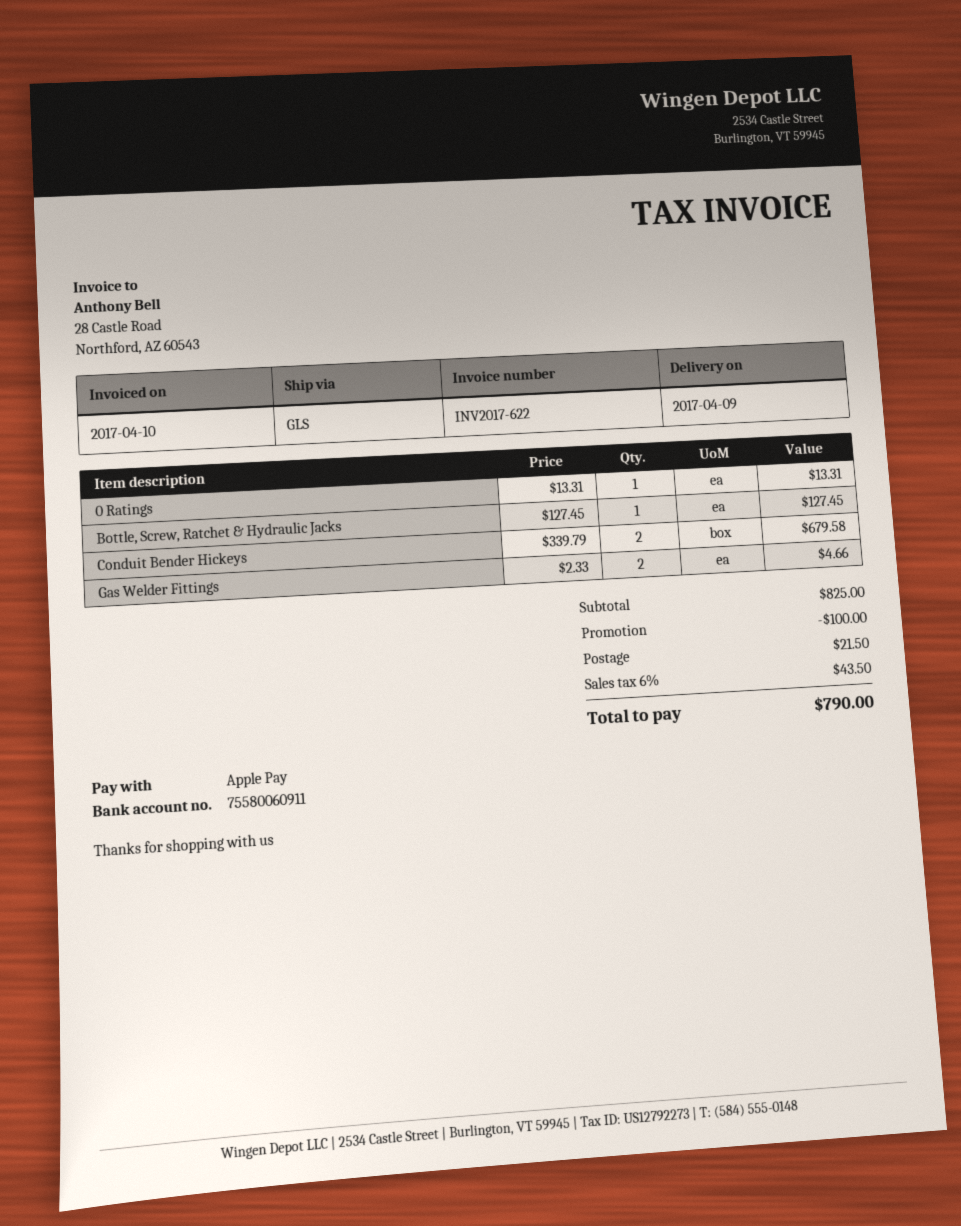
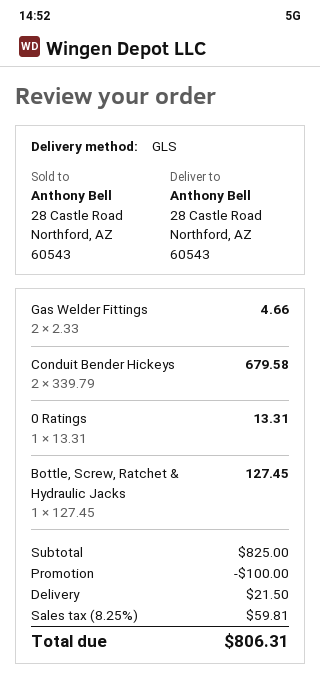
tax: 6% = 43.50 -> 8.25% = 59.81
total: 790.00 -> 806.31

